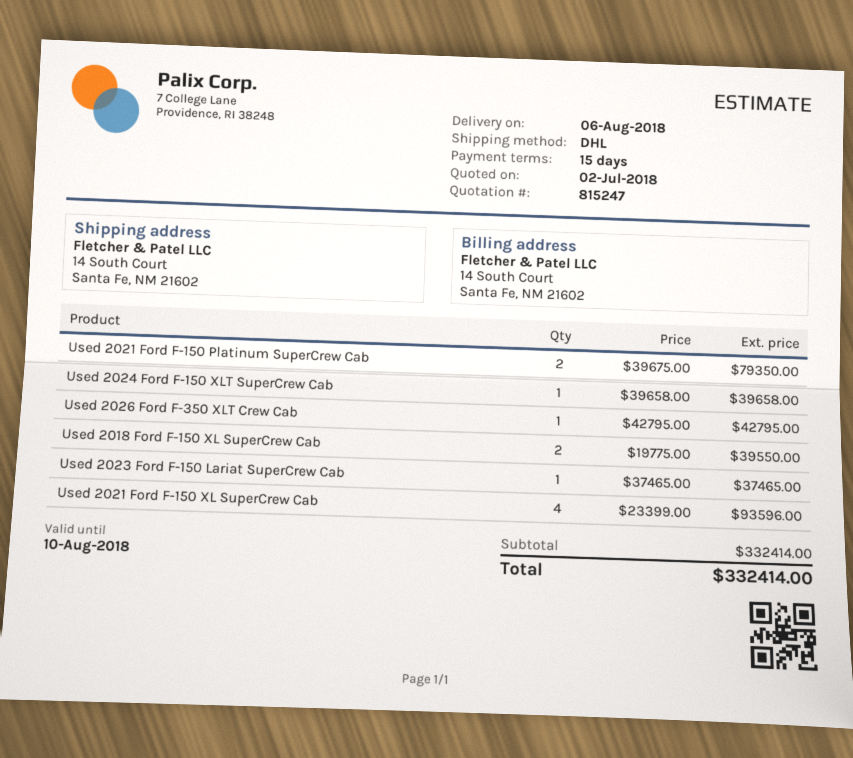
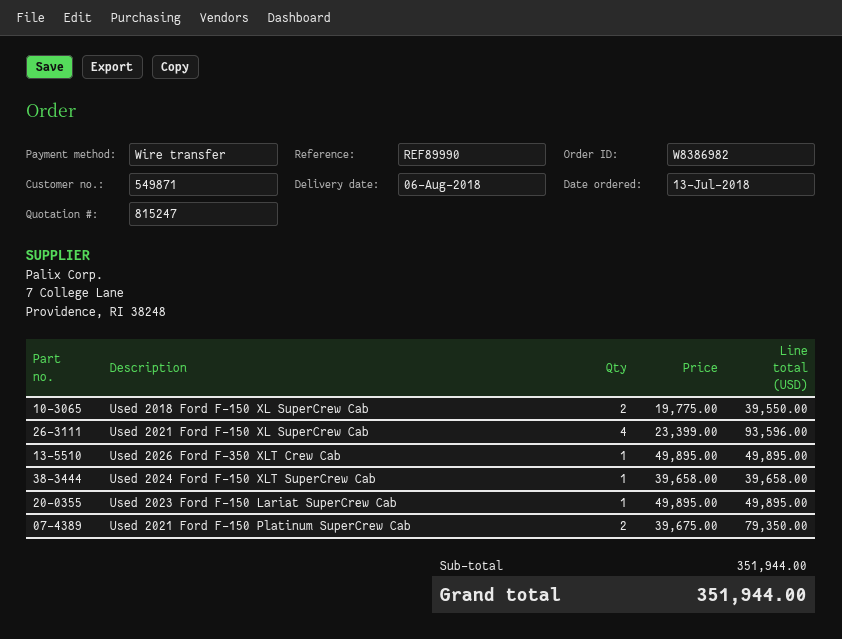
Used 2026 Ford F-350 XLT Crew Cab: 1 x 42795.00 = 42795.00 -> 1 x 49895.00 = 49895.00
Used 2023 Ford F-150 Lariat SuperCrew Cab: 1 x 37465.00 = 37465.00 -> 1 x 49895.00 = 49895.00
subtotal: 332414.00 -> 351944.00
total: 332414.00 -> 351944.00

